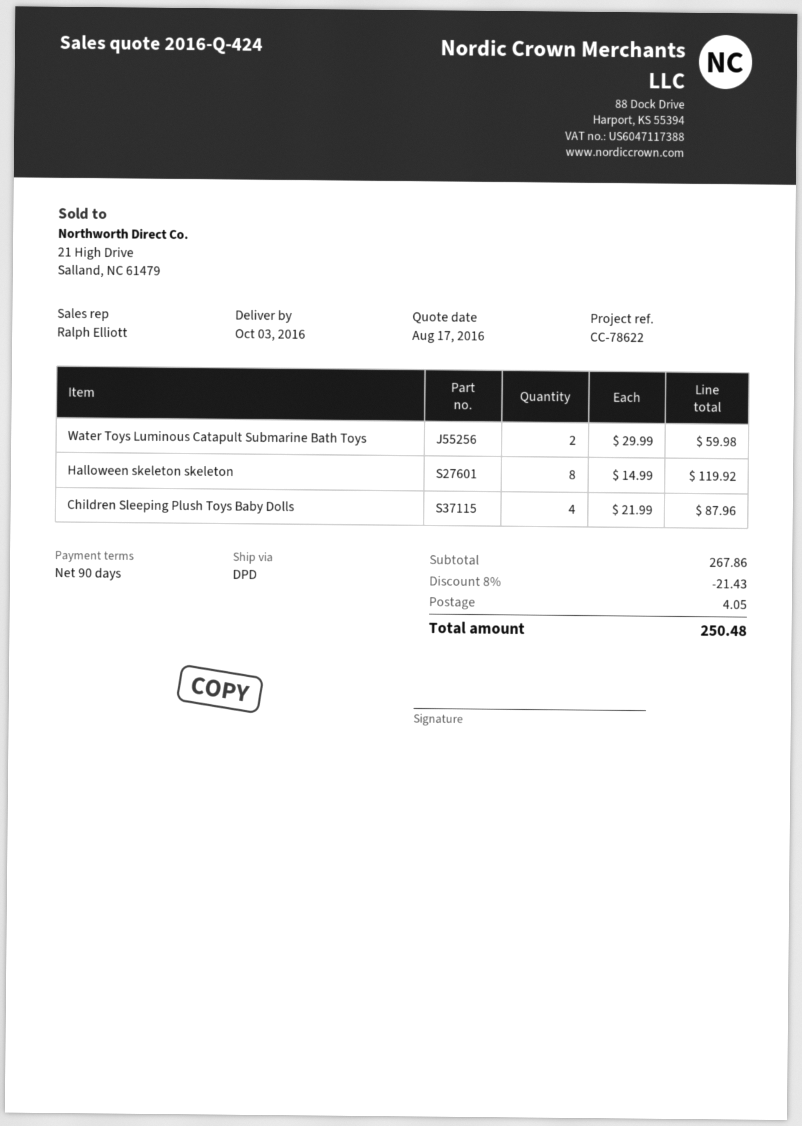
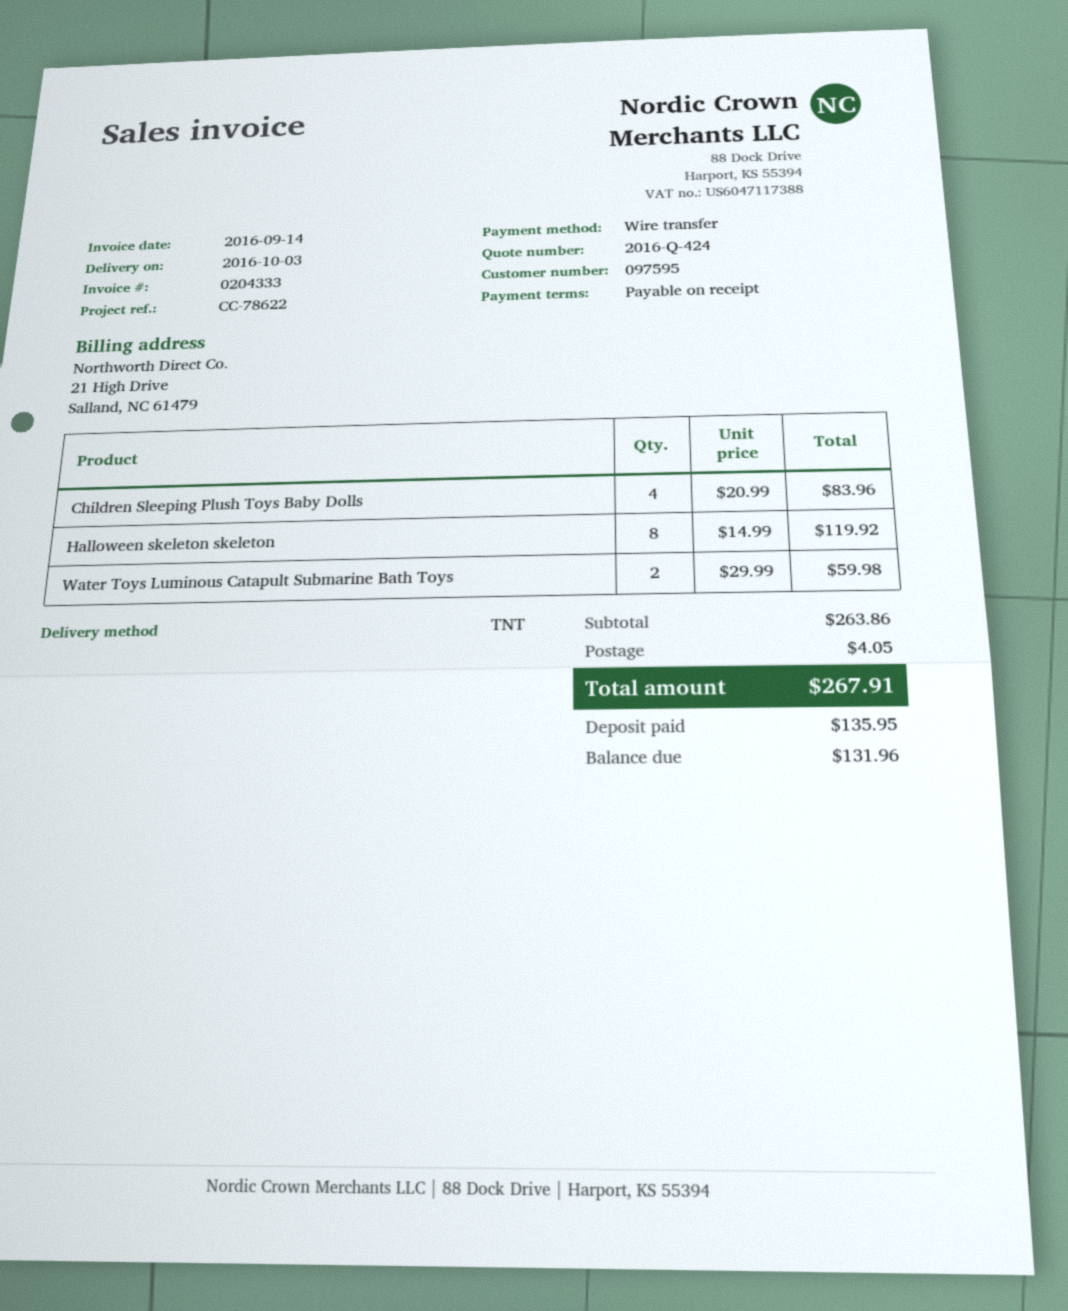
payment terms: 90 days -> on receipt
shipping method: DPD -> TNT
Children Sleeping Plush Toys Baby Dolls: 4 x 21.99 = 87.96 -> 4 x 20.99 = 83.96
subtotal: 267.86 -> 263.86
discount: 8% = 21.43 -> none
total: 250.48 -> 267.91

